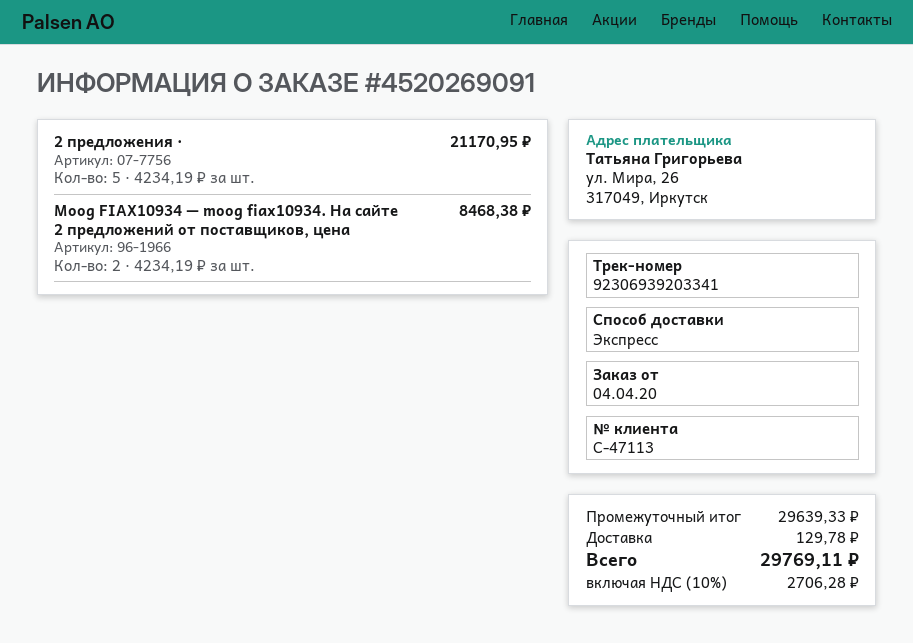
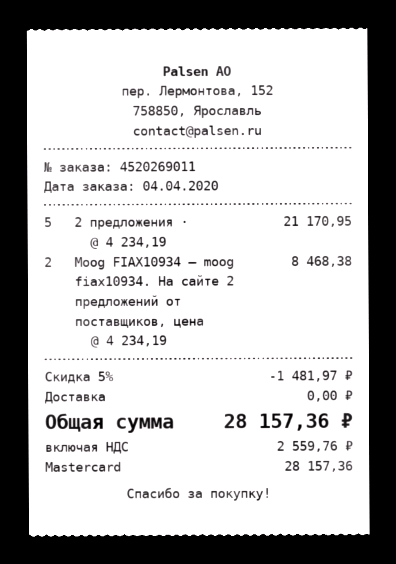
order number: 4520269091 -> 4520269011
discount: none -> 5% = 1481.97
shipping: 129.78 -> 0.00
tax: 2706.28 -> 2559.76
total: 29769.11 -> 28157.36

